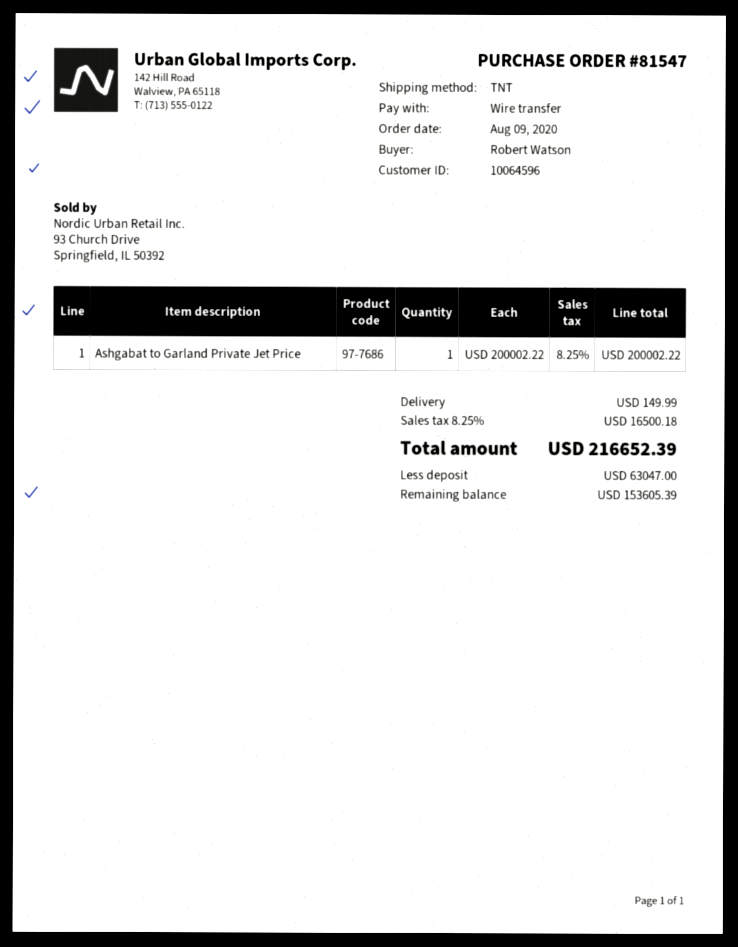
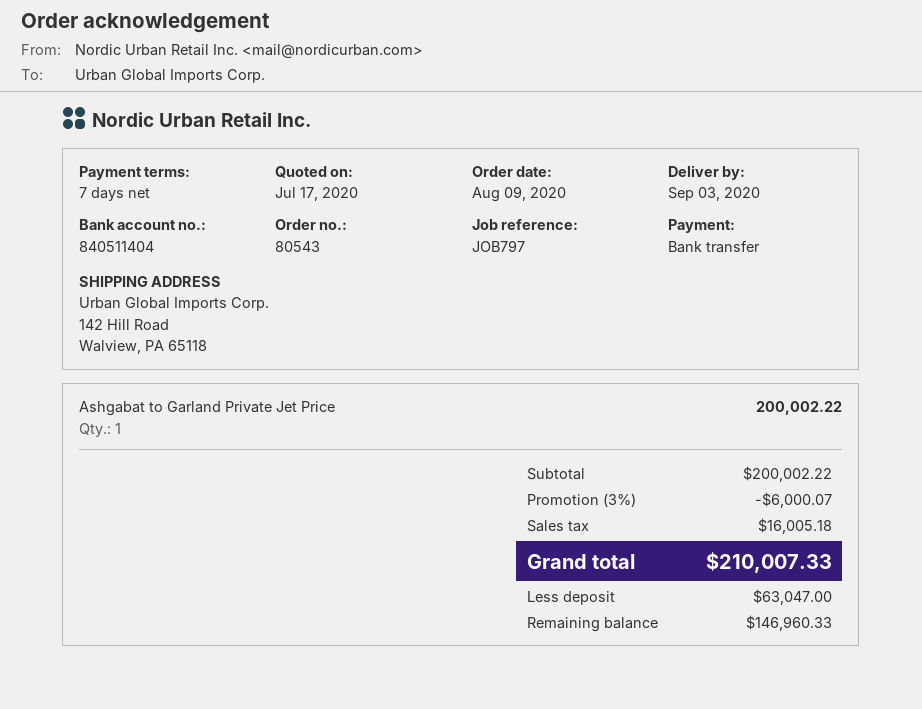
order number: 81547 -> 80543
discount: none -> 3% = 6000.07
shipping: 149.99 -> none
tax: 16500.18 -> 16005.18
total: 216652.39 -> 210007.33
balance: 153605.39 -> 146960.33

